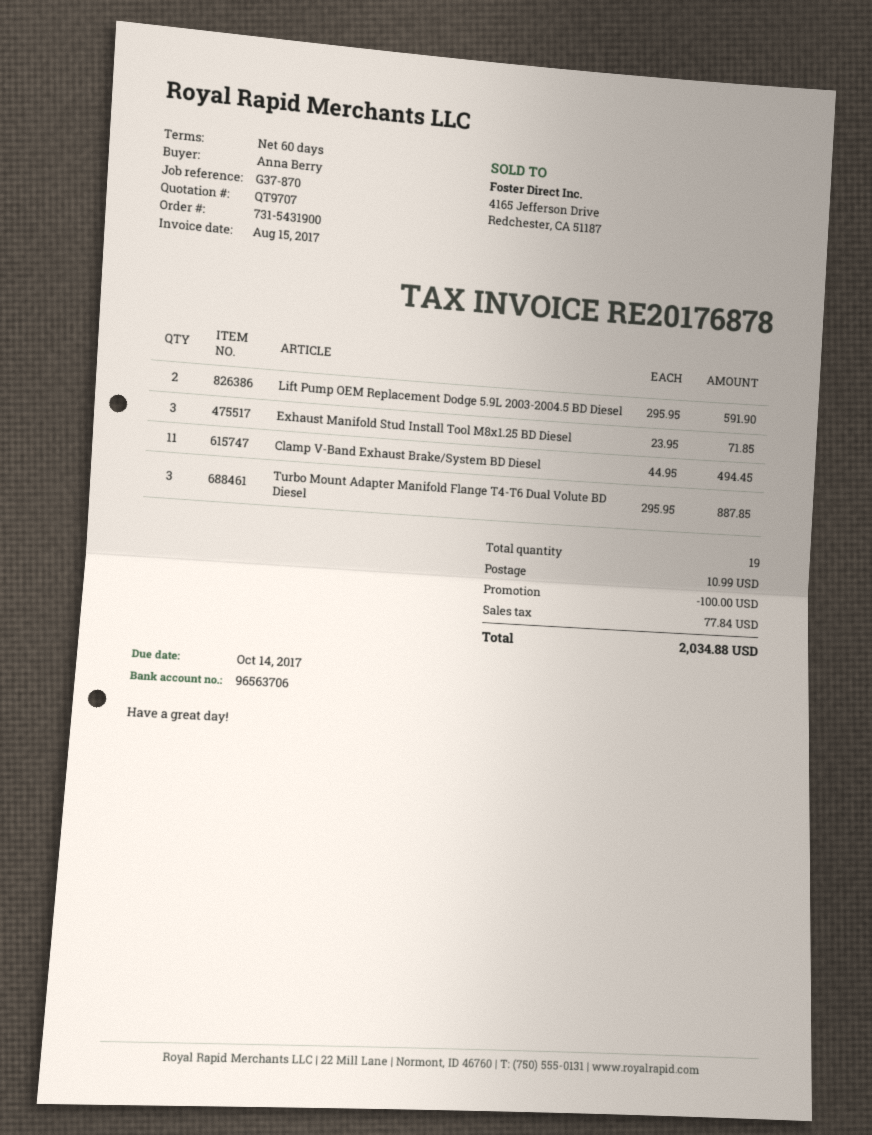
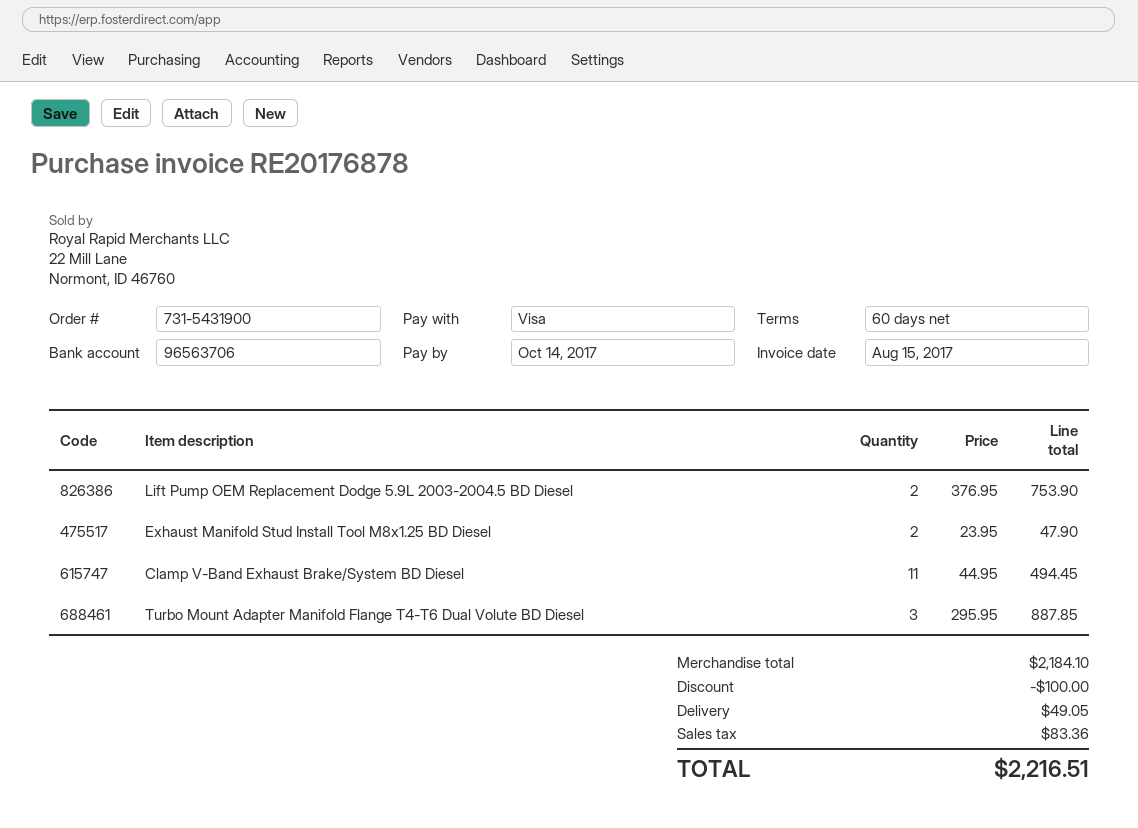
Lift Pump OEM Replacement Dodge 5.9L 2003-2004.5 BD Diesel: 2 x 295.95 = 591.90 -> 2 x 376.95 = 753.90
Exhaust Manifold Stud Install Tool M8x1.25 BD Diesel: 3 x 23.95 = 71.85 -> 2 x 23.95 = 47.90
shipping: 10.99 -> 49.05
tax: 77.84 -> 83.36
total: 2034.88 -> 2216.51

